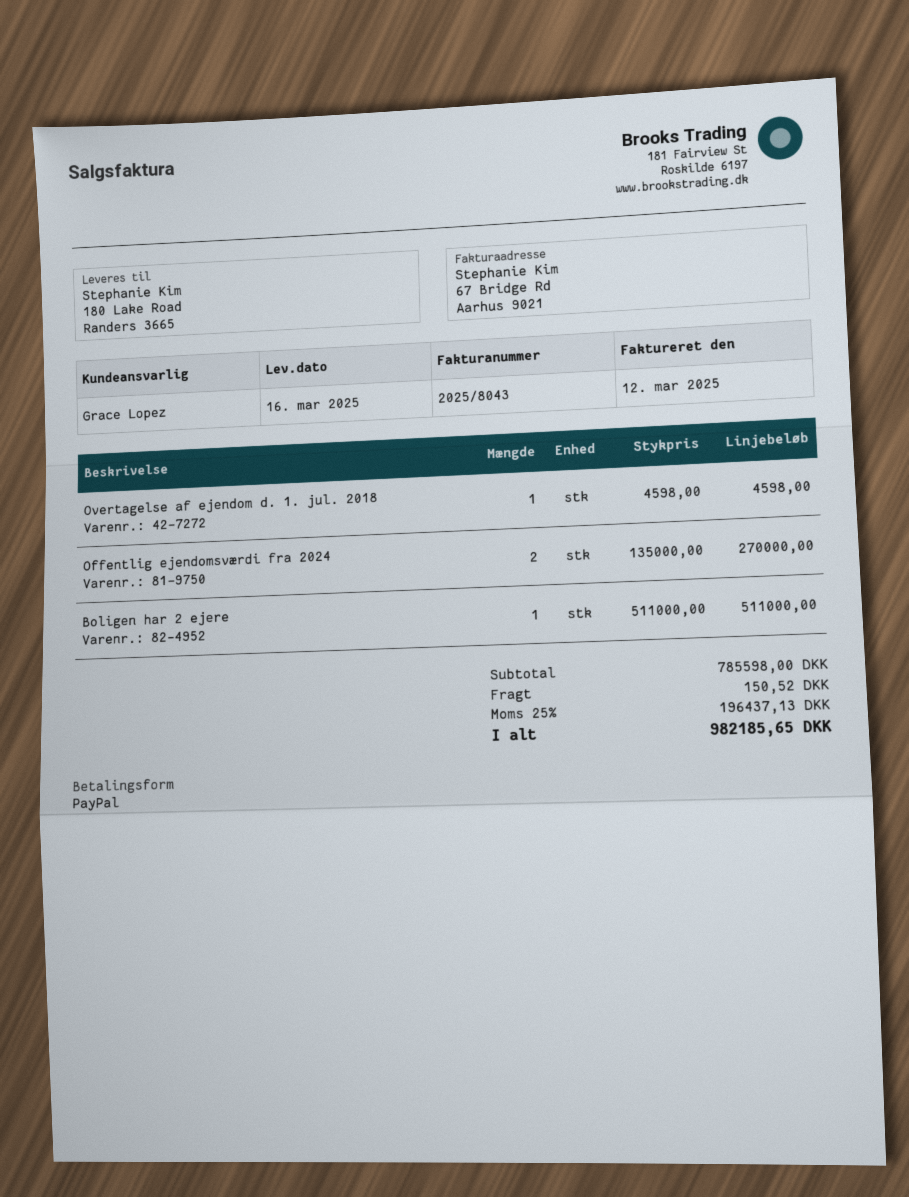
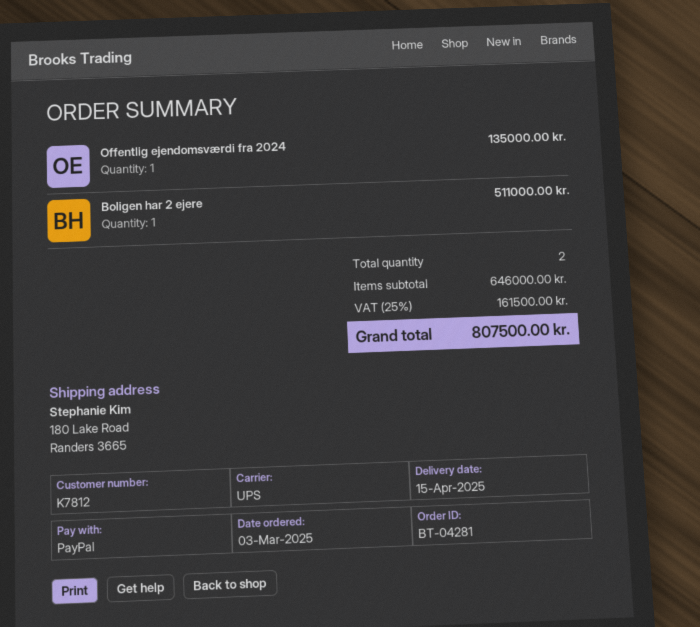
delivery date: 2025-03-16 -> 2025-04-15
Overtagelse af ejendom d. 1. jul. 2018: 1 for 4598.00 -> none
Offentlig ejendomsværdi fra 2024: 2 for 270000.00 -> 1 for 135000.00
subtotal: 785598.00 -> 646000.00
shipping: 150.52 -> none
tax: 25% = 196437.13 -> 25% = 161500.00
total: 982185.65 -> 807500.00

